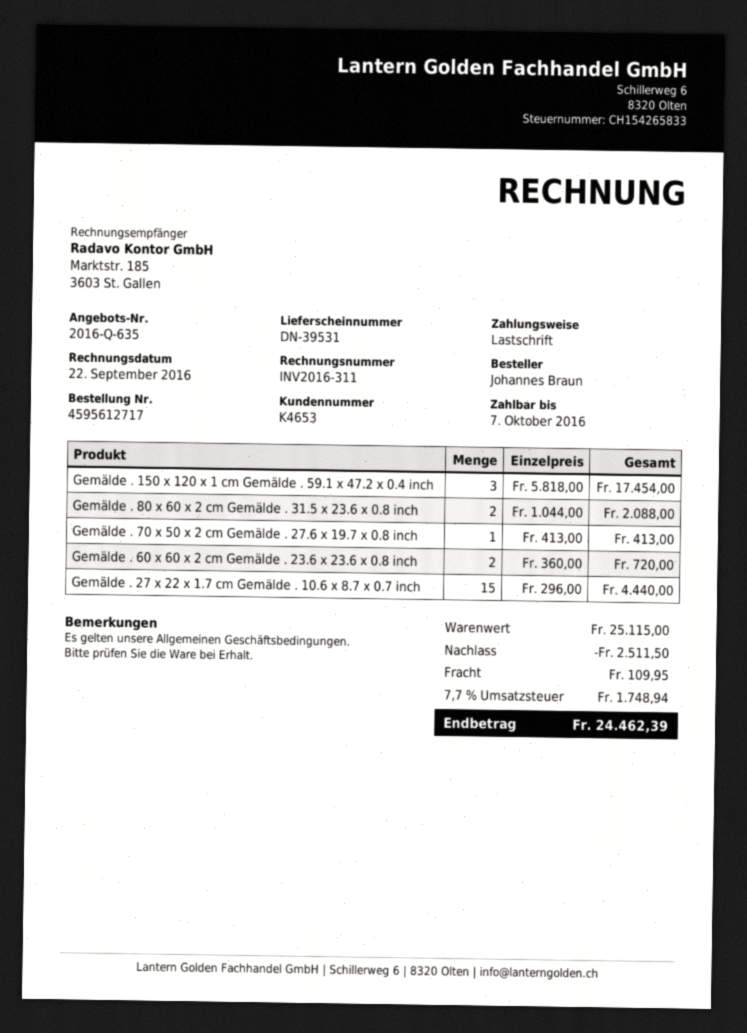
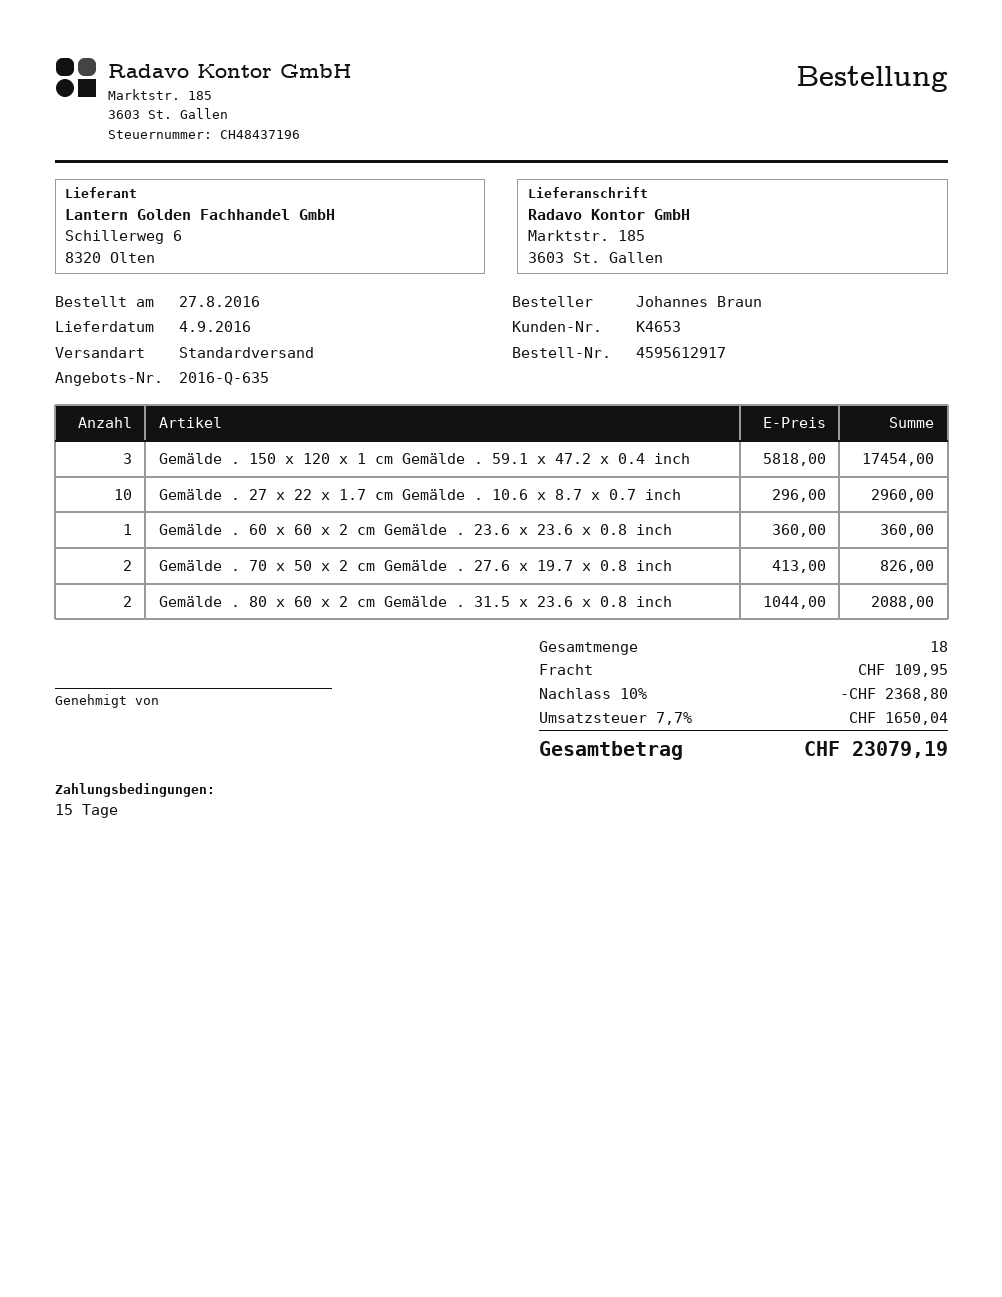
order number: 4595612717 -> 4595612917
Gemälde . 70 x 50 x 2 cm Gemälde . 27.6 x 19.7 x 0.8 inch: 1 x 413.00 = 413.00 -> 2 x 413.00 = 826.00
Gemälde . 60 x 60 x 2 cm Gemälde . 23.6 x 23.6 x 0.8 inch: 2 x 360.00 = 720.00 -> 1 x 360.00 = 360.00
Gemälde . 27 x 22 x 1.7 cm Gemälde . 10.6 x 8.7 x 0.7 inch: 15 x 296.00 = 4440.00 -> 10 x 296.00 = 2960.00
discount: 2511.50 -> 2368.80
tax: 7.7% = 1748.94 -> 7.7% = 1650.04
total: 24462.39 -> 23079.19

